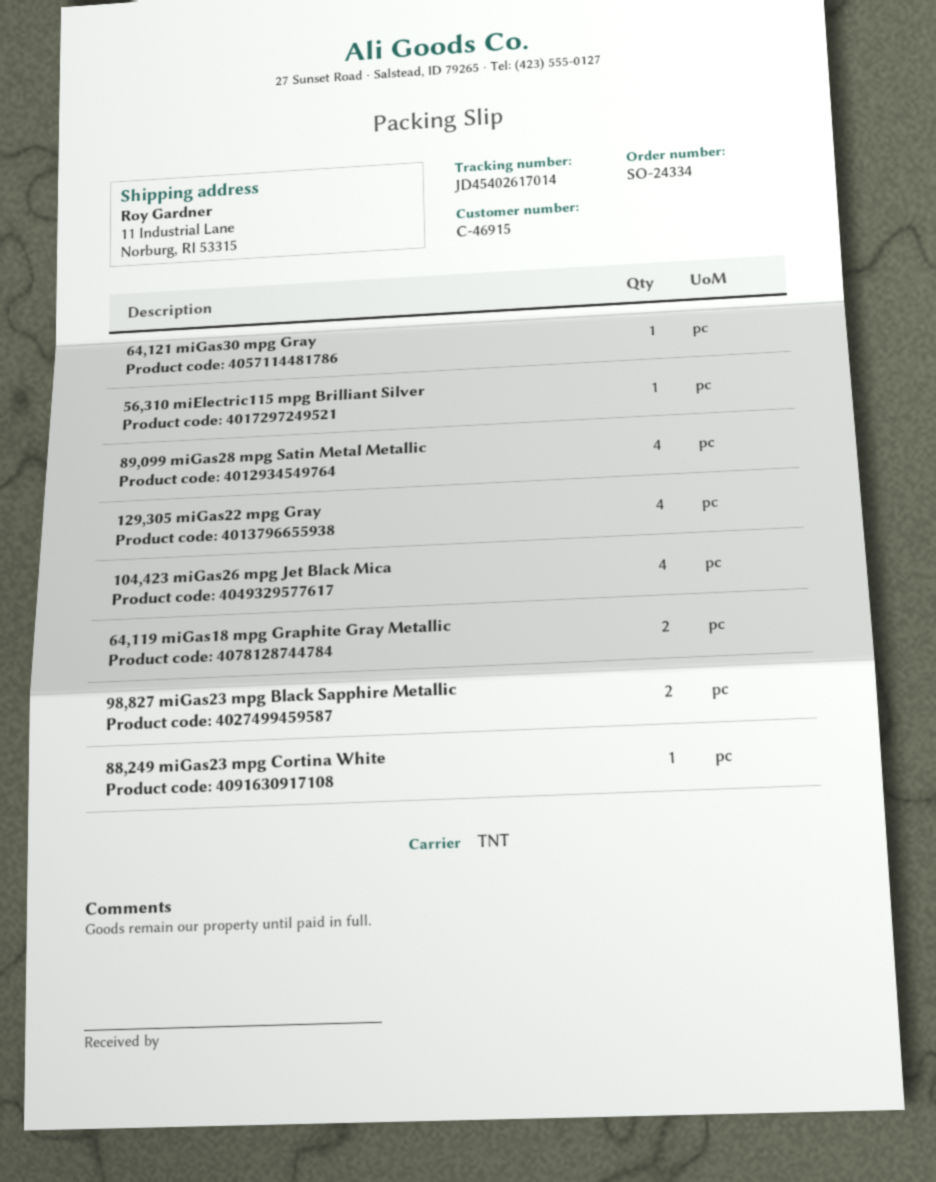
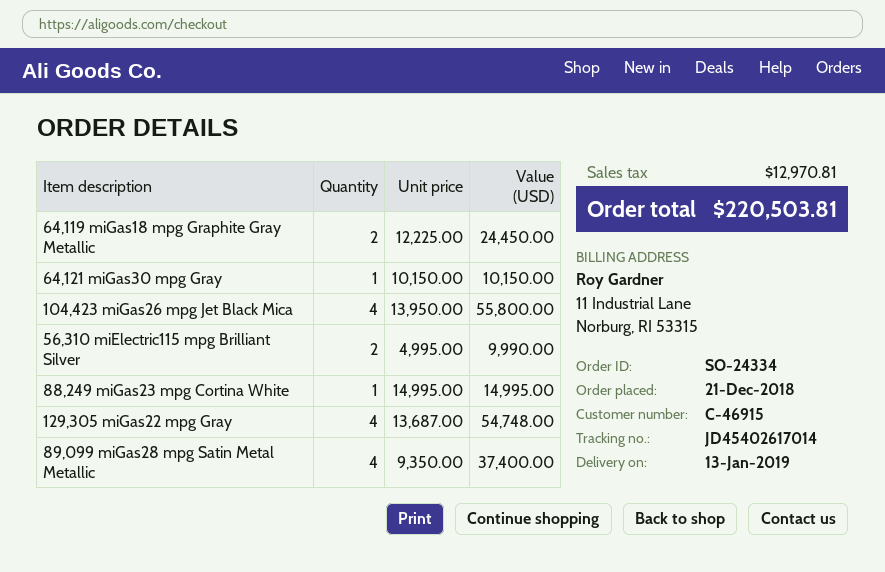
56,310 miElectric115 mpg Brilliant Silver: 1 -> 2
98,827 miGas23 mpg Black Sapphire Metallic: 2 -> none

